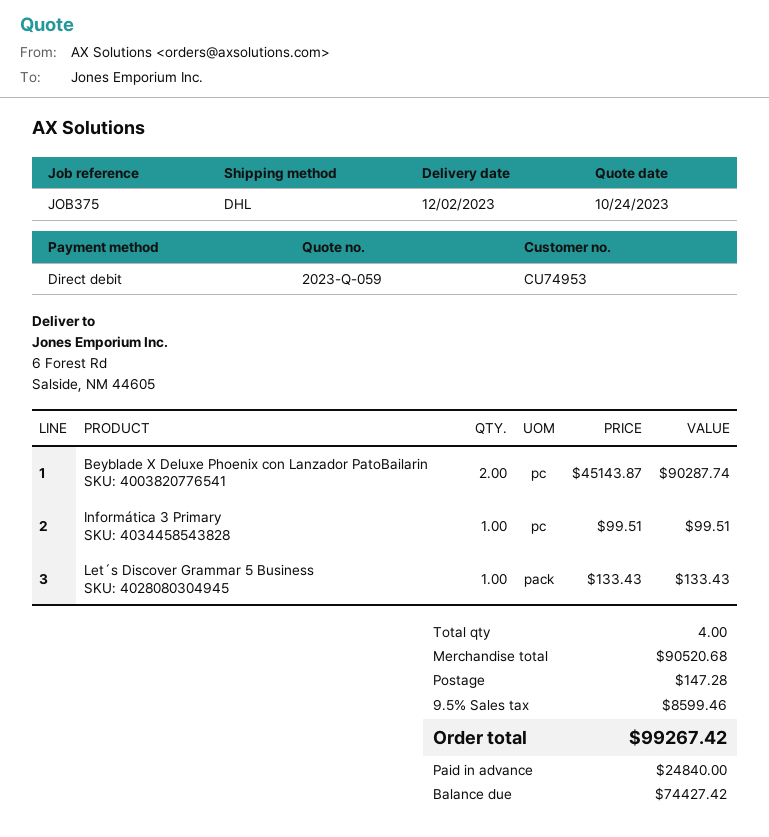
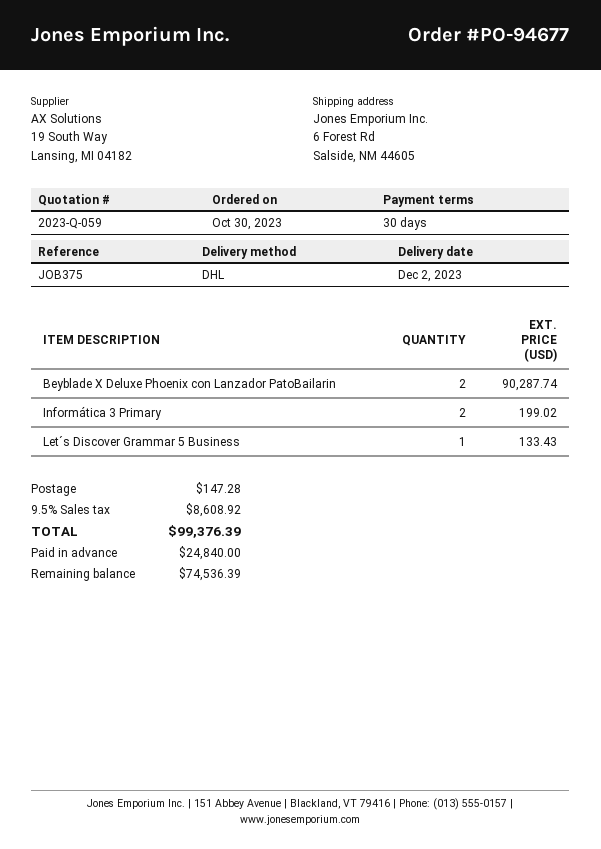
Informática 3 Primary: 1 for 99.51 -> 2 for 199.02
tax: 9.5% = 8599.46 -> 9.5% = 8608.92
total: 99267.42 -> 99376.39
balance: 74427.42 -> 74536.39

